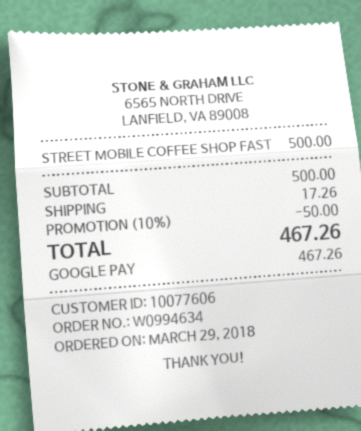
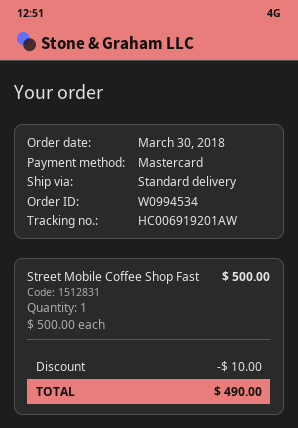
order number: W0994634 -> W0994534
order date: 2018-03-29 -> 2018-03-30
payment method: Google Pay -> Mastercard
discount: 50.00 -> 10.00
shipping: 17.26 -> none
total: 467.26 -> 490.00

